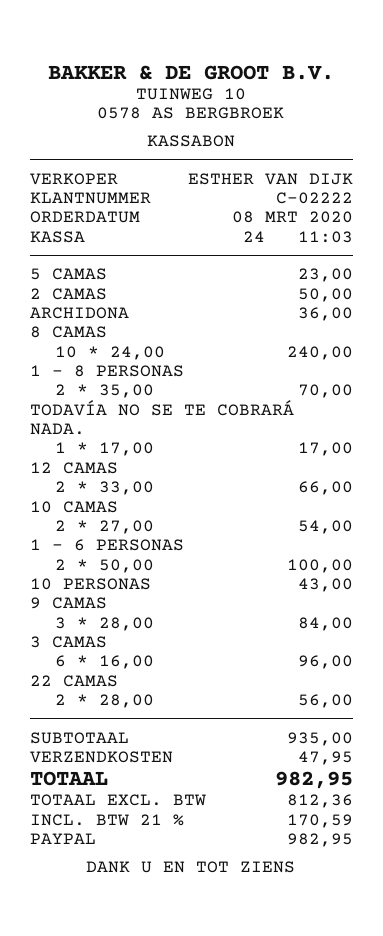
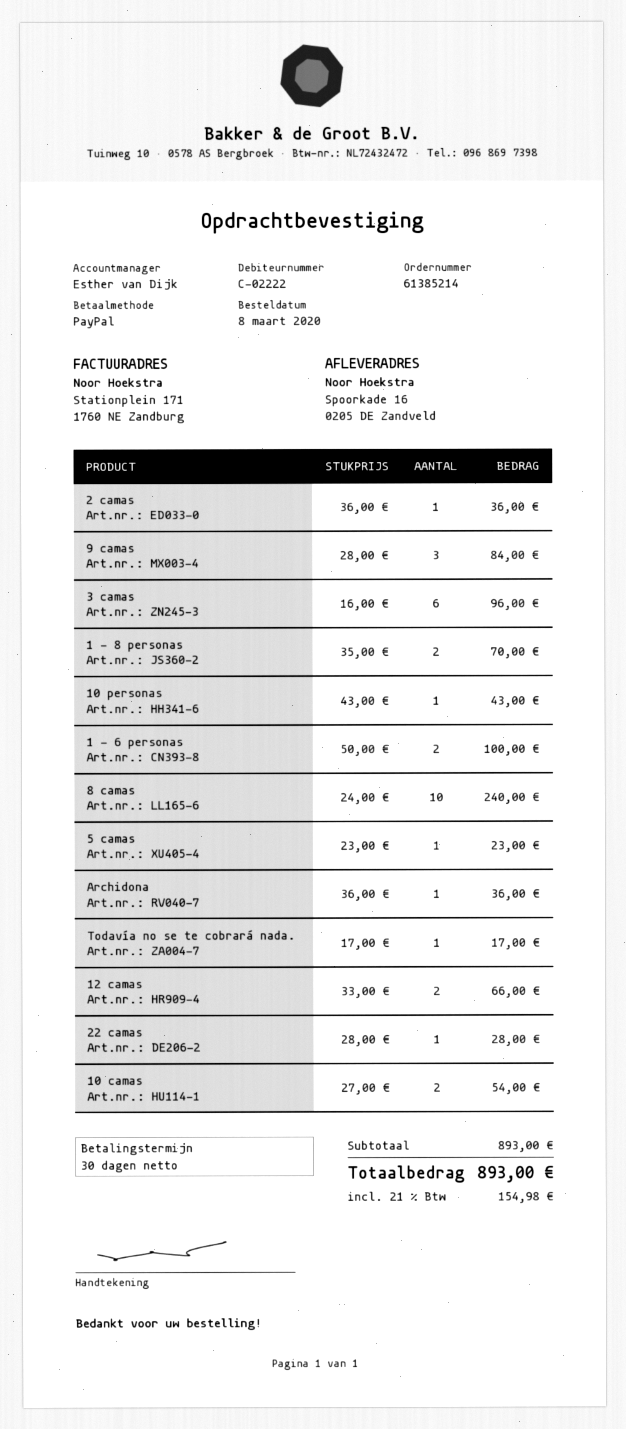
2 CAMAS: 1 x 50.00 = 50.00 -> 1 x 36.00 = 36.00
22 CAMAS: 2 x 28.00 = 56.00 -> 1 x 28.00 = 28.00
subtotal: 935.00 -> 893.00
shipping: 47.95 -> none
tax: 21% = 170.59 -> 21% = 154.98
total: 982.95 -> 893.00

